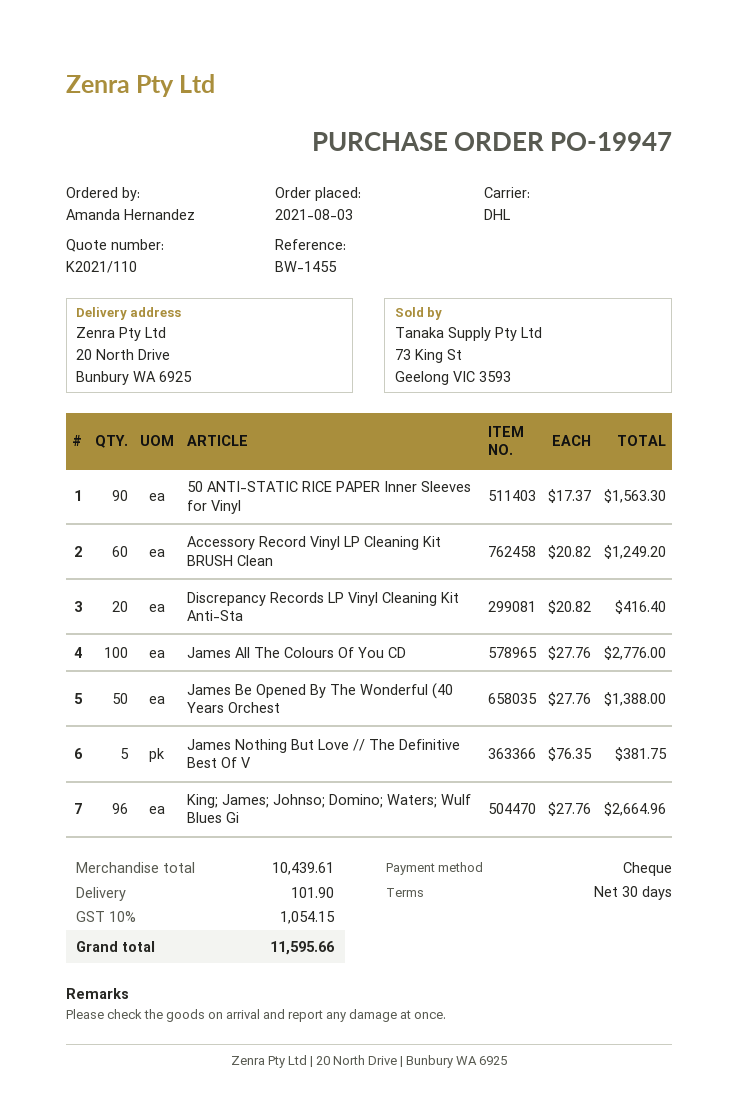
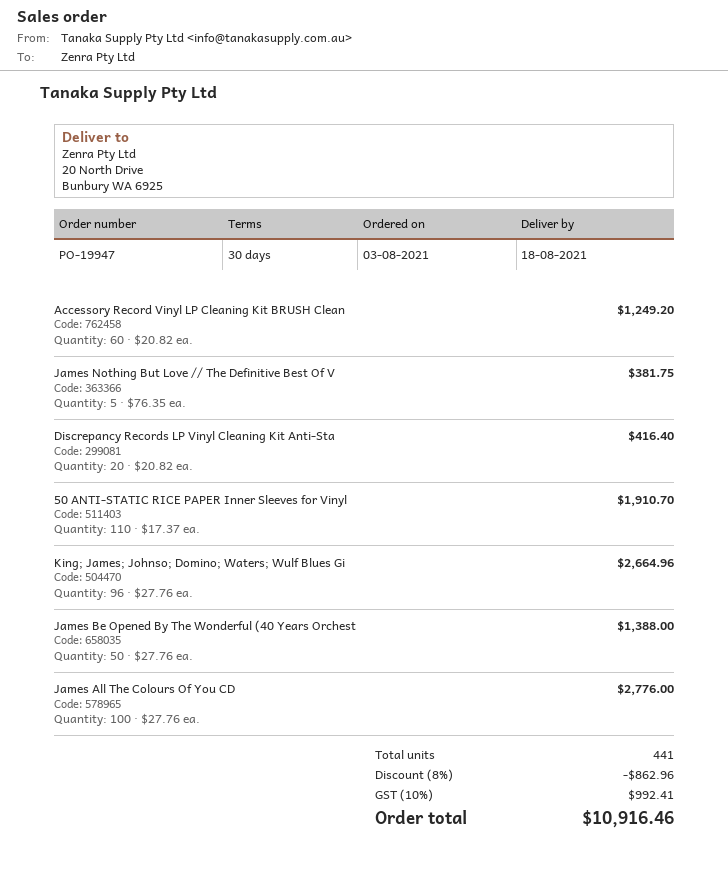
50 ANTI-STATIC RICE PAPER Inner Sleeves for Vinyl: 90 x 17.37 = 1563.30 -> 110 x 17.37 = 1910.70
discount: none -> 8% = 862.96
shipping: 101.90 -> none
tax: 10% = 1054.15 -> 10% = 992.41
total: 11595.66 -> 10916.46

